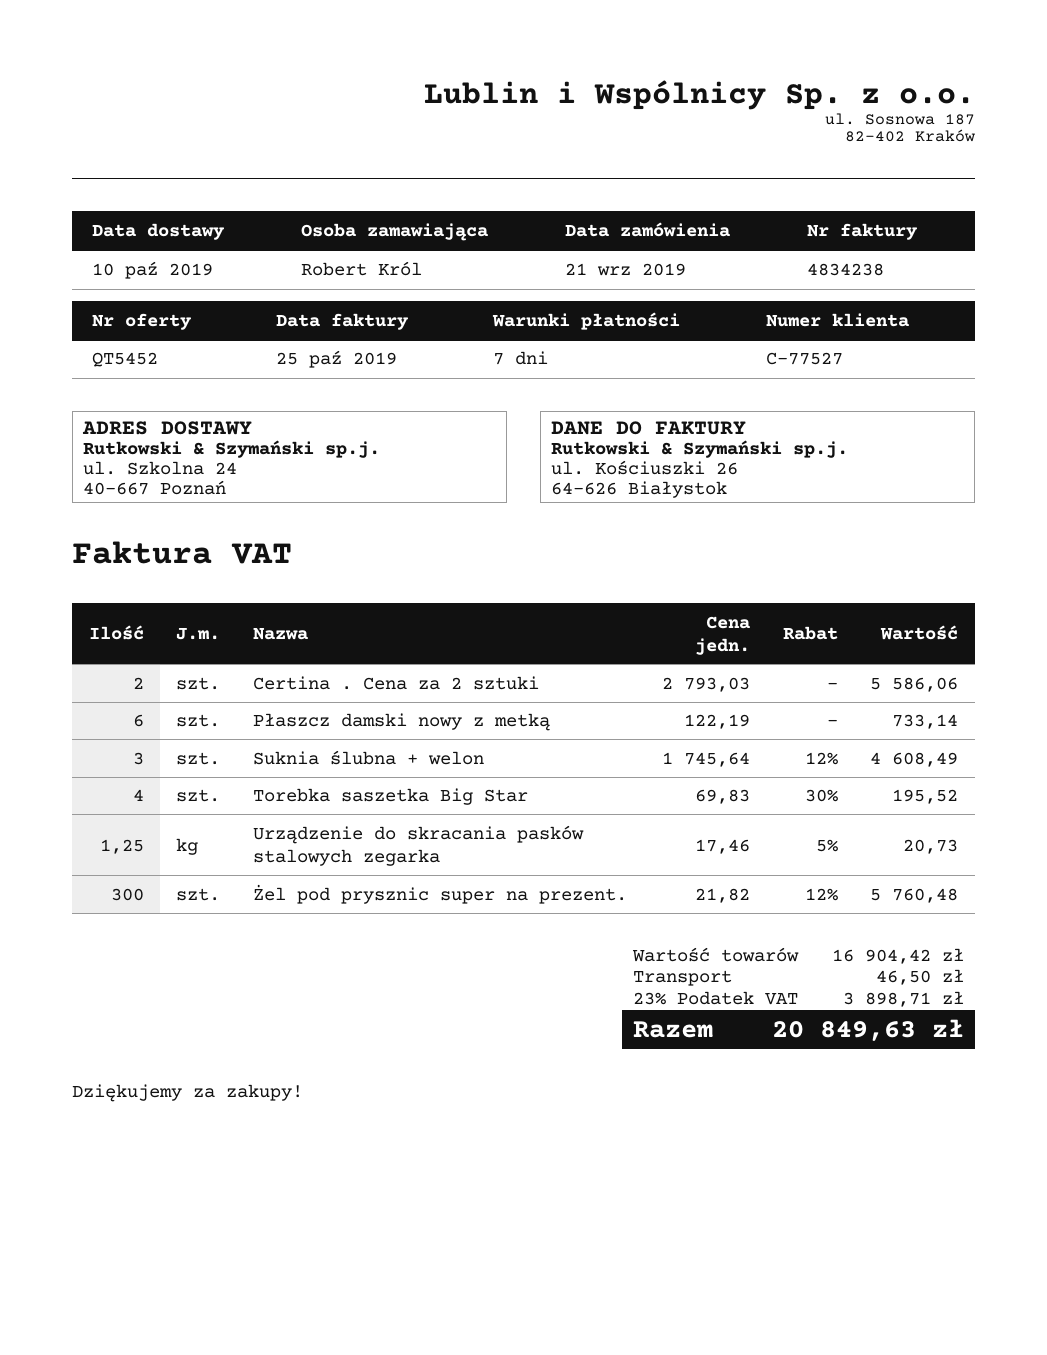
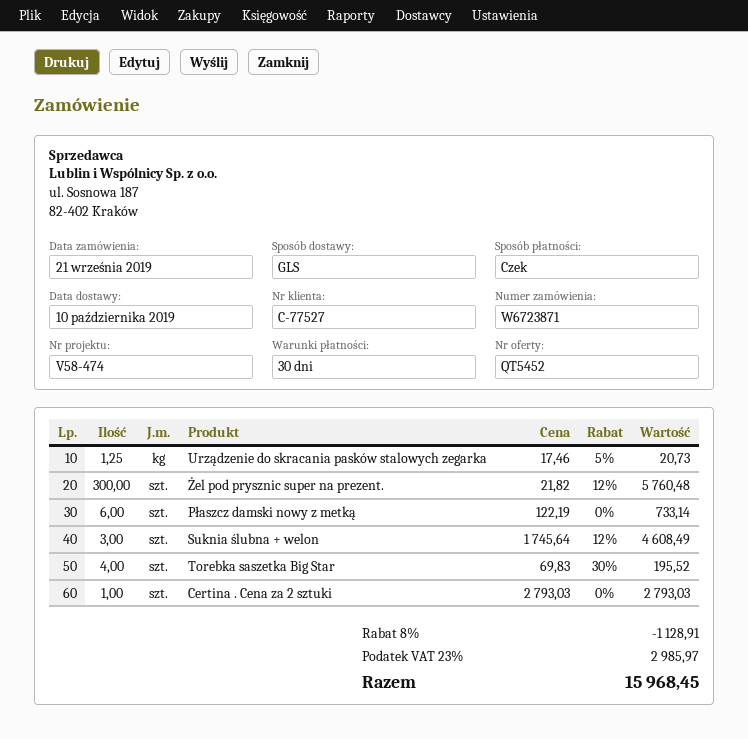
payment terms: 7 days -> 30 days
Certina . Cena za 2 sztuki: 2 x 2793.03 = 5586.06 -> 1 x 2793.03 = 2793.03
discount: none -> 8% = 1128.91
shipping: 46.50 -> none
tax: 23% = 3898.71 -> 23% = 2985.97
total: 20849.63 -> 15968.45

